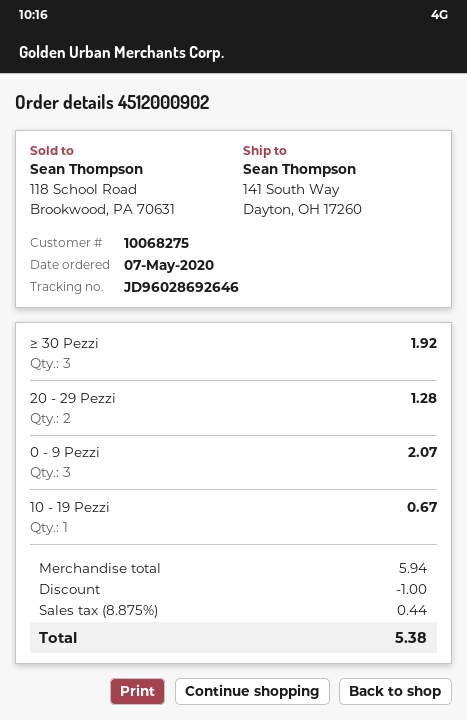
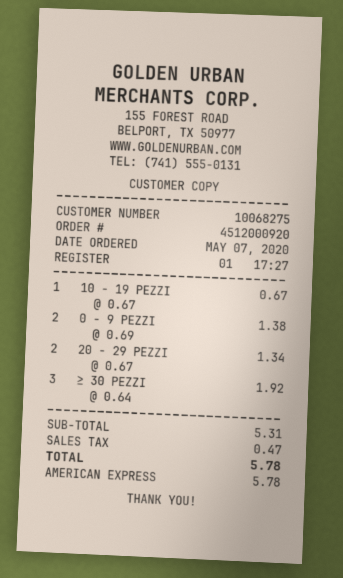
order number: 4512000902 -> 4512000920
20 - 29 Pezzi: 2 for 1.28 -> 2 for 1.34
0 - 9 Pezzi: 3 for 2.07 -> 2 for 1.38
subtotal: 5.94 -> 5.31
discount: 1.00 -> none
tax: 0.44 -> 0.47
total: 5.38 -> 5.78

